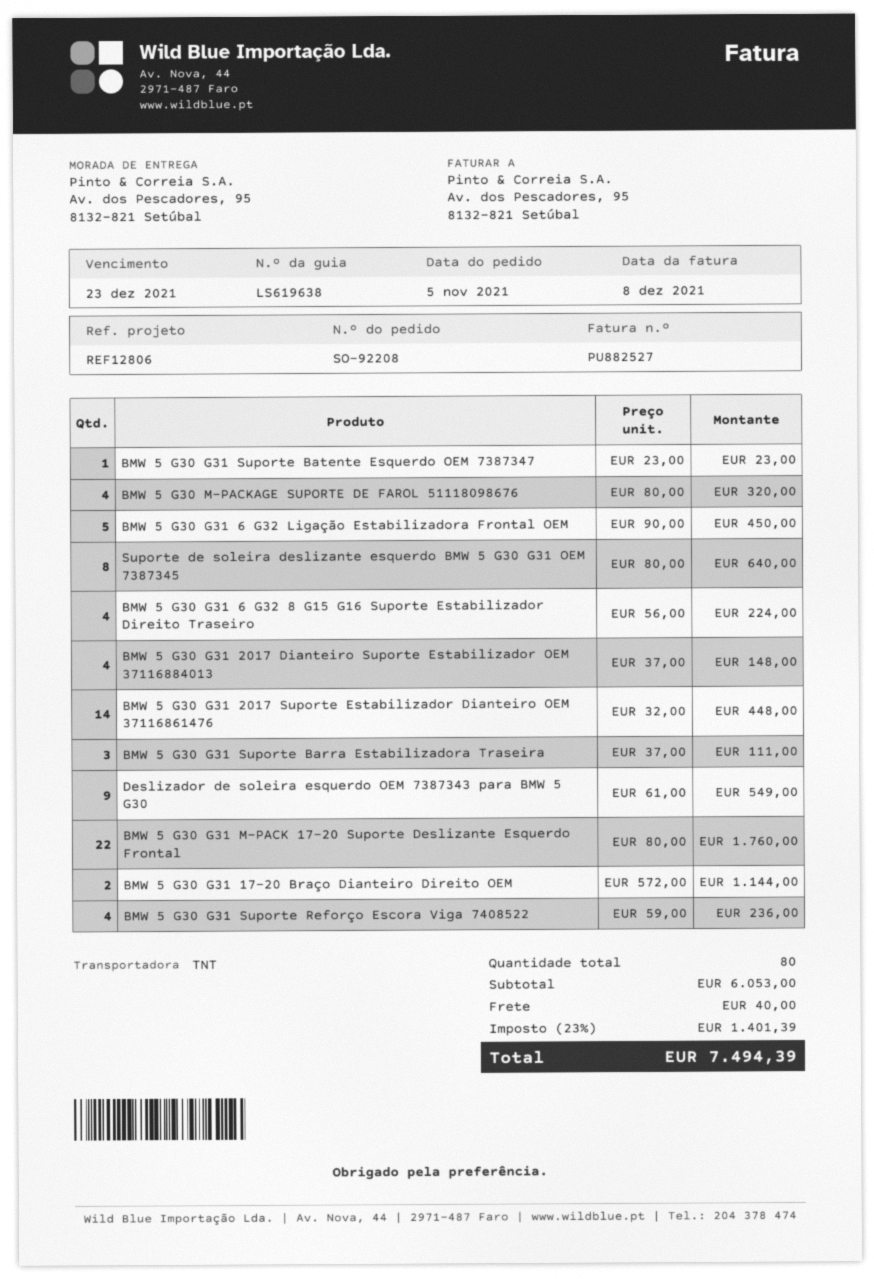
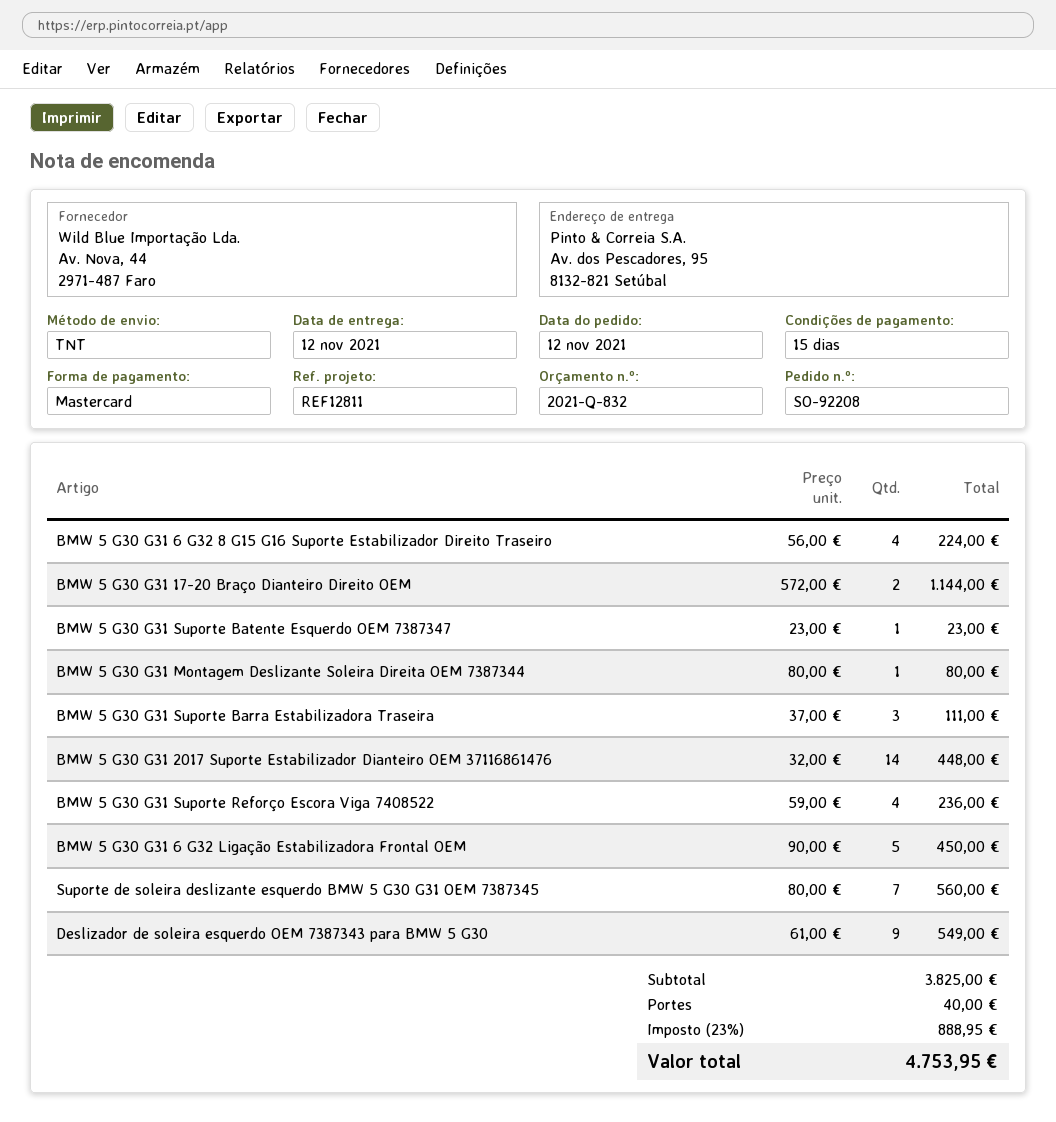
order date: 2021-11-05 -> 2021-11-12
reference: REF12806 -> REF12811
BMW 5 G30 M-PACKAGE SUPORTE DE FAROL 51118098676: 4 x 80.00 = 320.00 -> none
Suporte de soleira deslizante esquerdo BMW 5 G30 G31 OEM 7387345: 8 x 80.00 = 640.00 -> 7 x 80.00 = 560.00
BMW 5 G30 G31 2017 Dianteiro Suporte Estabilizador OEM 37116884013: 4 x 37.00 = 148.00 -> none
BMW 5 G30 G31 M-PACK 17-20 Suporte Deslizante Esquerdo Frontal: 22 x 80.00 = 1760.00 -> none
BMW 5 G30 G31 Montagem Deslizante Soleira Direita OEM 7387344: none -> 1 x 80.00 = 80.00
subtotal: 6053.00 -> 3825.00
tax: 23% = 1401.39 -> 23% = 888.95
total: 7494.39 -> 4753.95

